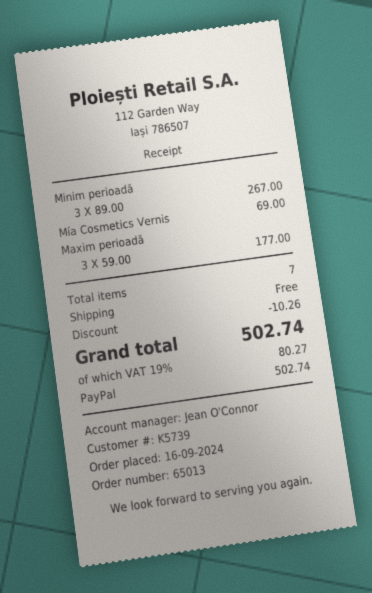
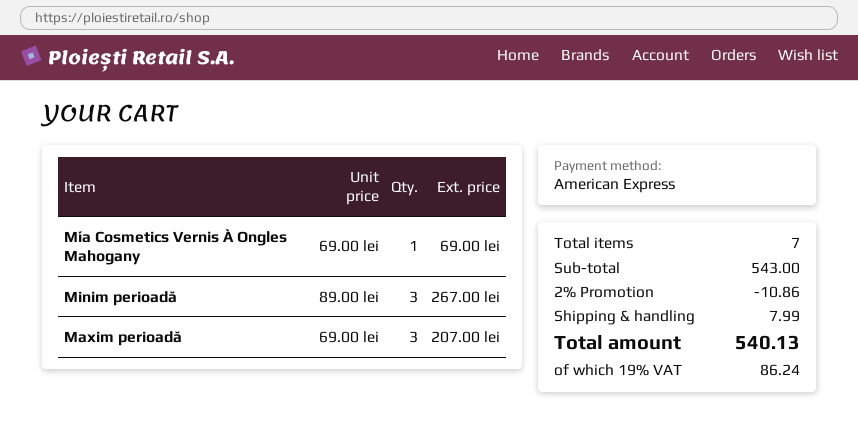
payment method: PayPal -> American Express
Maxim perioadă: 3 x 59.00 = 177.00 -> 3 x 69.00 = 207.00
discount: 10.26 -> 10.86
shipping: 0.00 -> 7.99
tax: 19% = 80.27 -> 19% = 86.24
total: 502.74 -> 540.13

